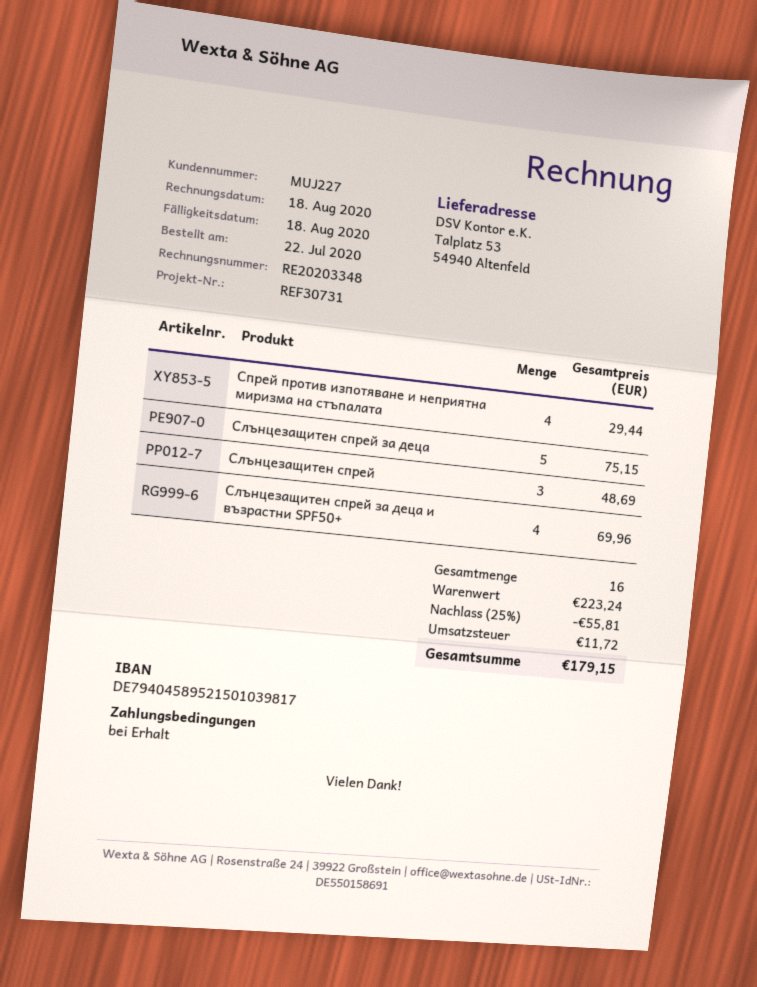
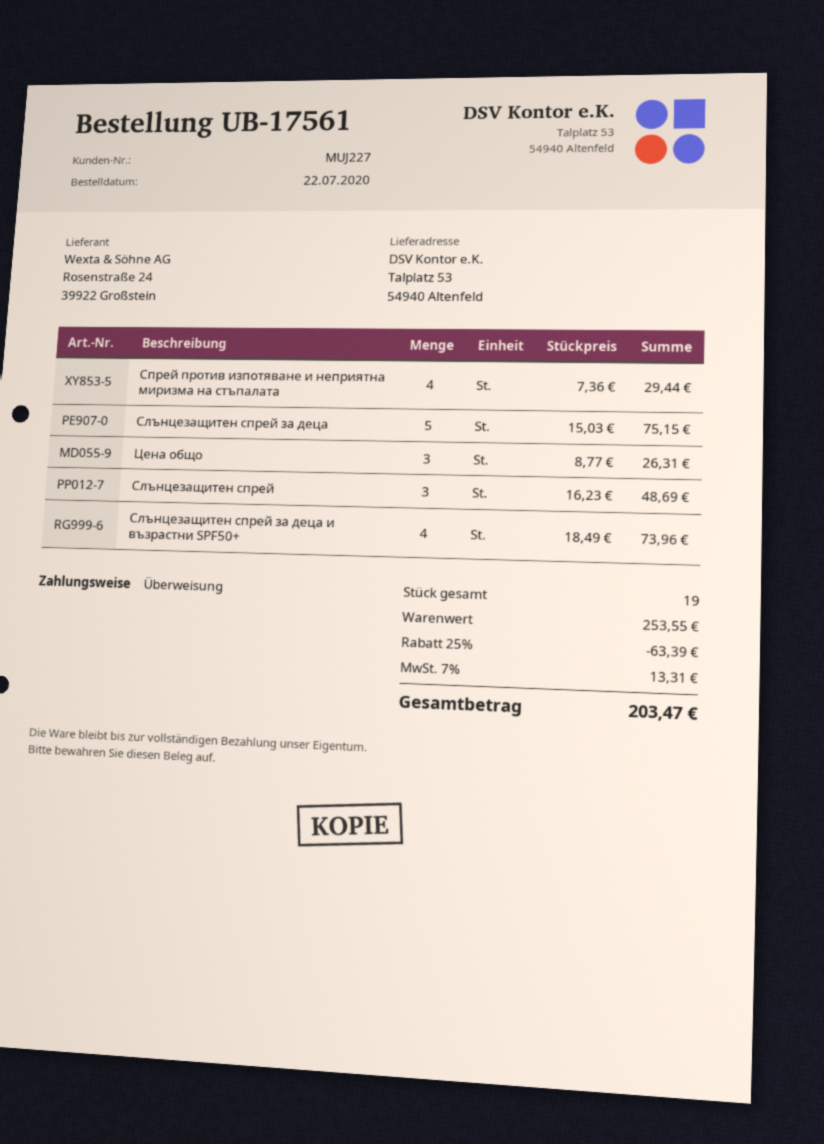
Слънцезащитен спрей за деца и възрастни SPF50+: 4 for 69.96 -> 4 for 73.96
Цена общо: none -> 3 for 26.31
total quantity: 16 -> 19
subtotal: 223.24 -> 253.55
discount: 25% = 55.81 -> 25% = 63.39
tax: 11.72 -> 13.31
total: 179.15 -> 203.47

